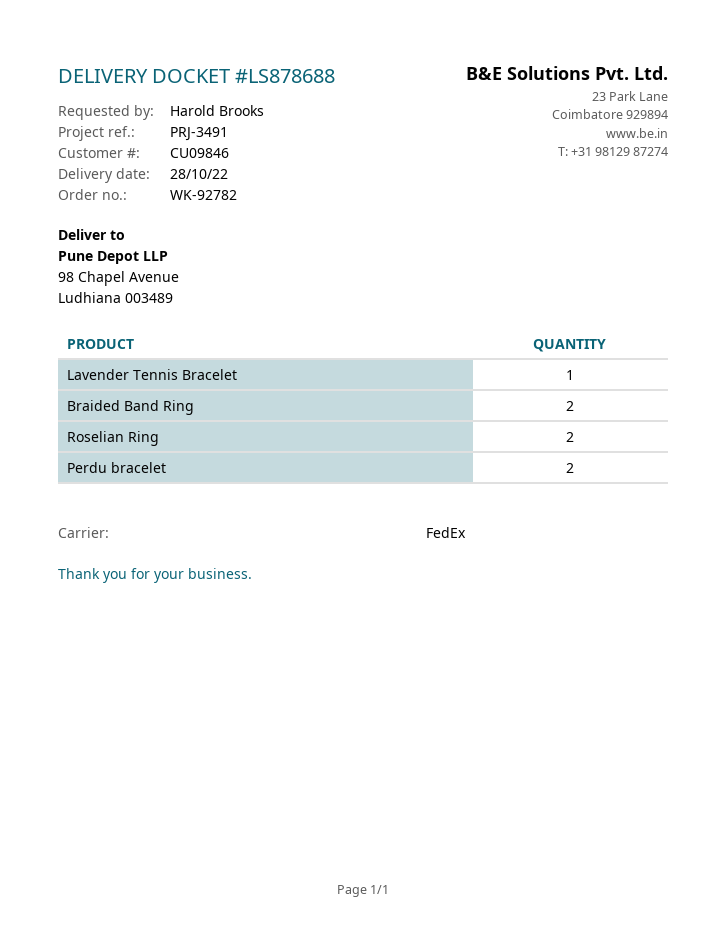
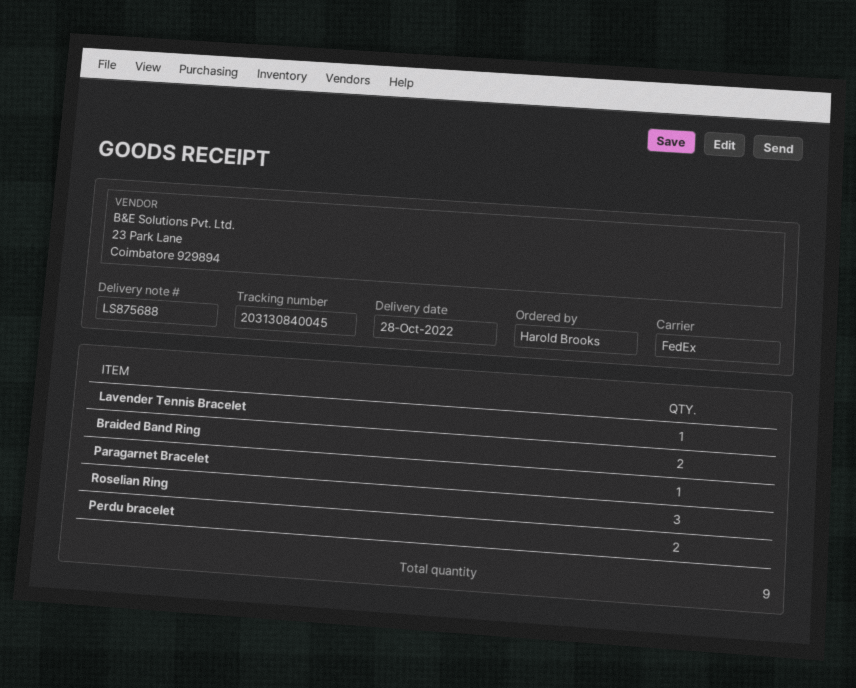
delivery note number: LS878688 -> LS875688
Roselian Ring: 2 -> 3
Paragarnet Bracelet: none -> 1

